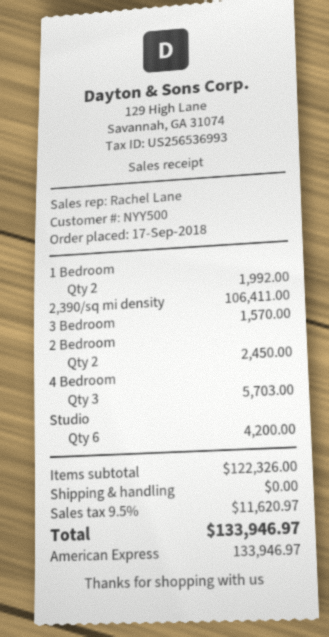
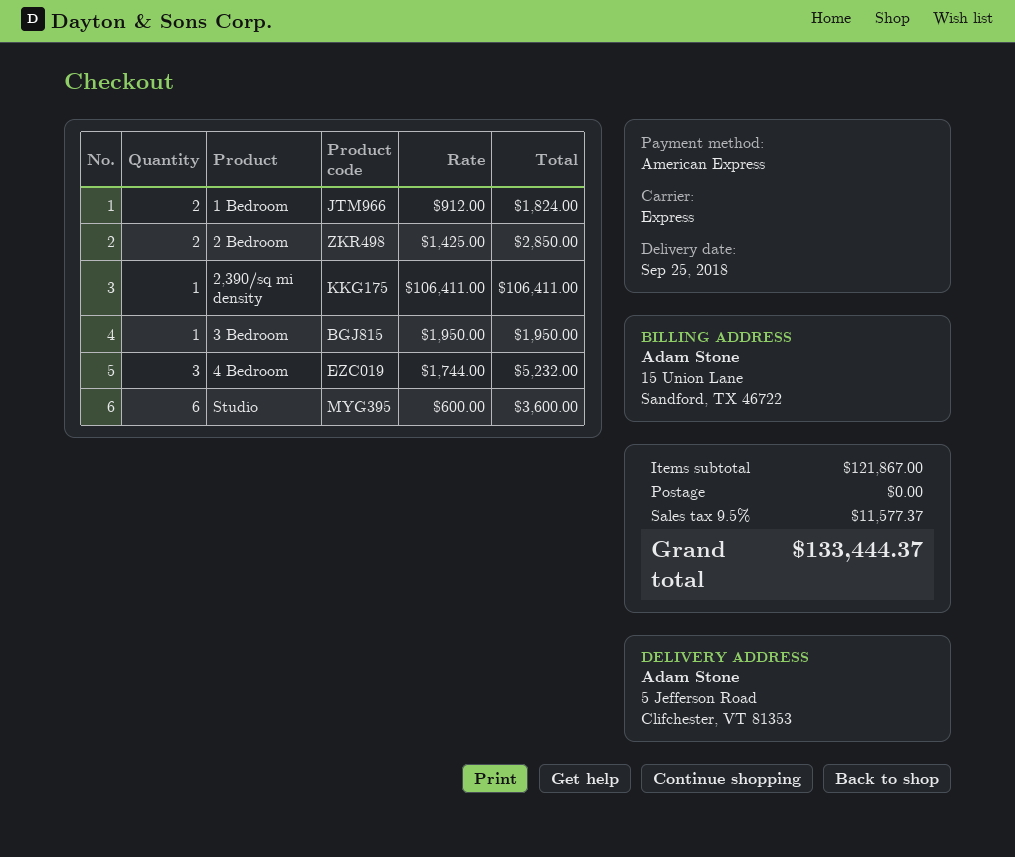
1 Bedroom: 2 for 1992.00 -> 2 for 1824.00
3 Bedroom: 1 for 1570.00 -> 1 for 1950.00
2 Bedroom: 2 for 2450.00 -> 2 for 2850.00
4 Bedroom: 3 for 5703.00 -> 3 for 5232.00
Studio: 6 for 4200.00 -> 6 for 3600.00
subtotal: 122326.00 -> 121867.00
tax: 9.5% = 11620.97 -> 9.5% = 11577.37
total: 133946.97 -> 133444.37

